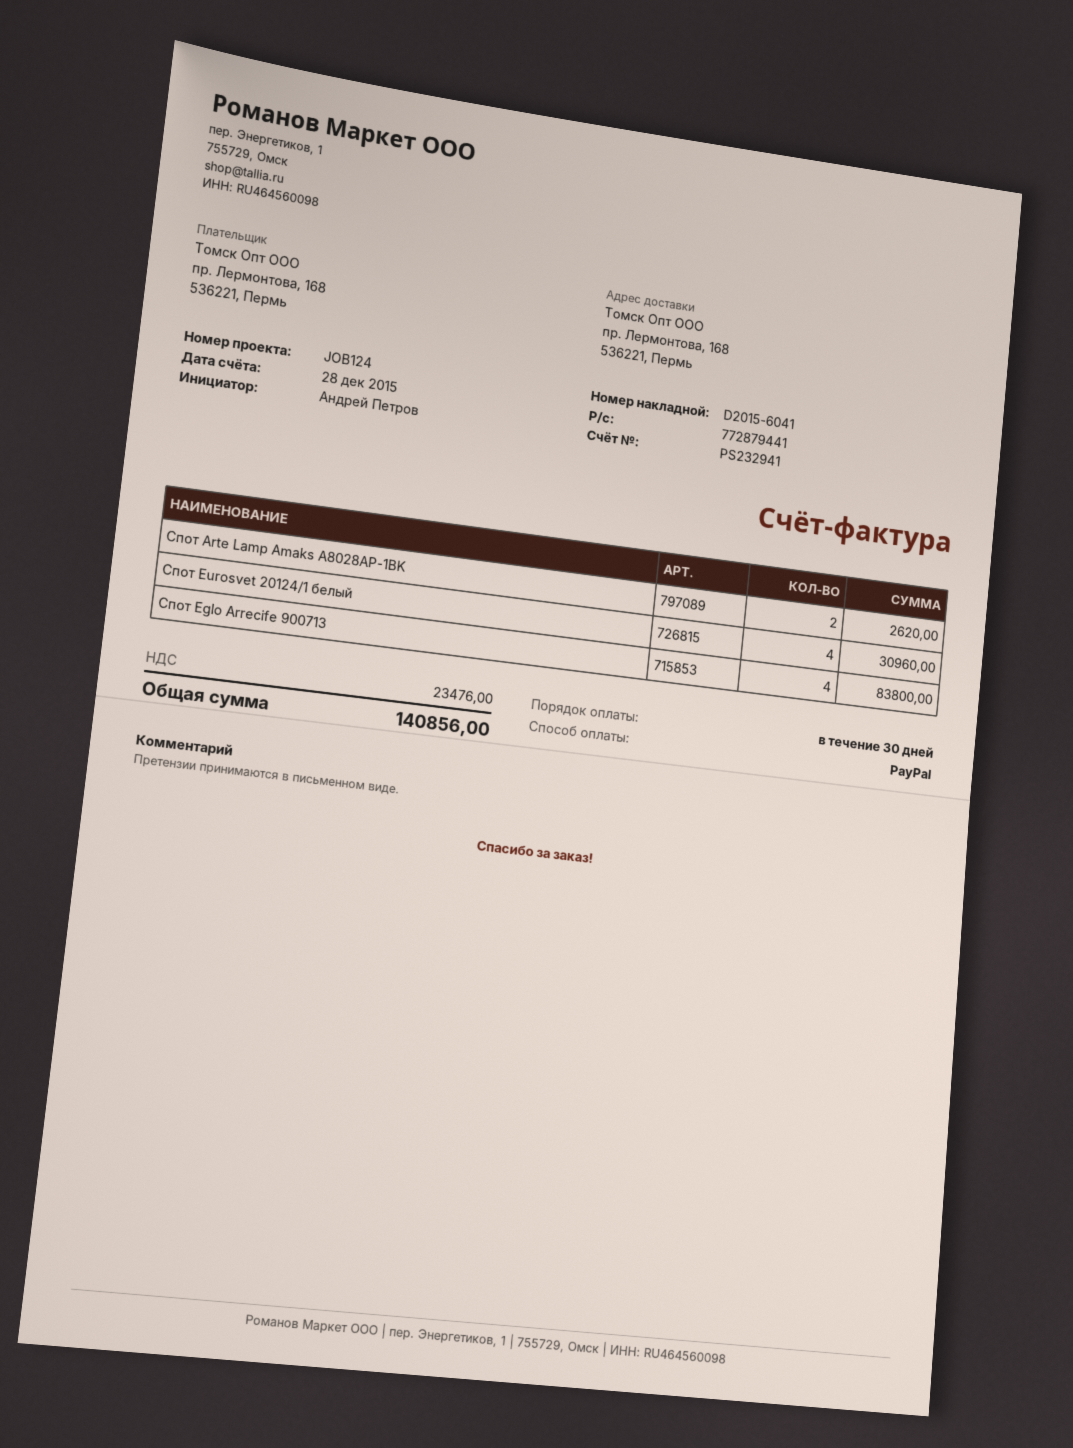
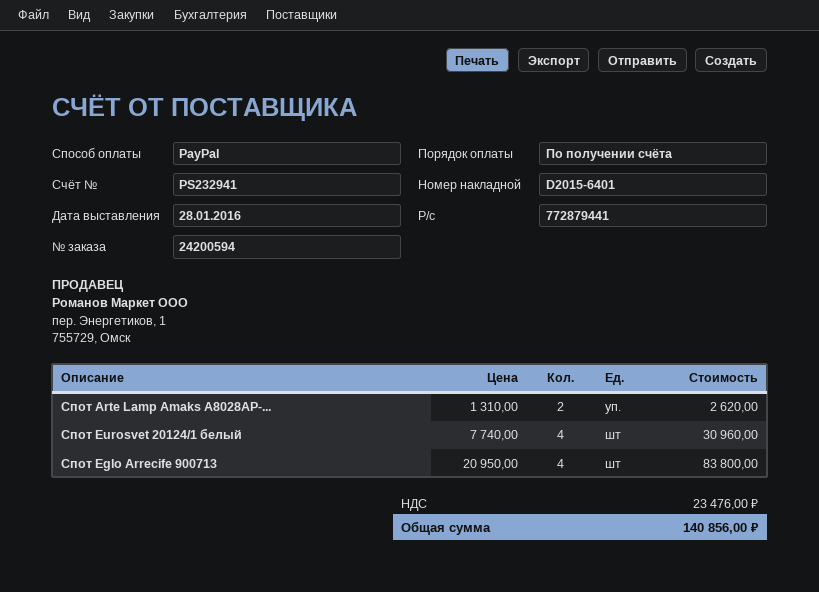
delivery note number: D2015-6041 -> D2015-6401
invoice date: 2015-12-28 -> 2016-01-28
payment terms: 30 days -> on receipt

